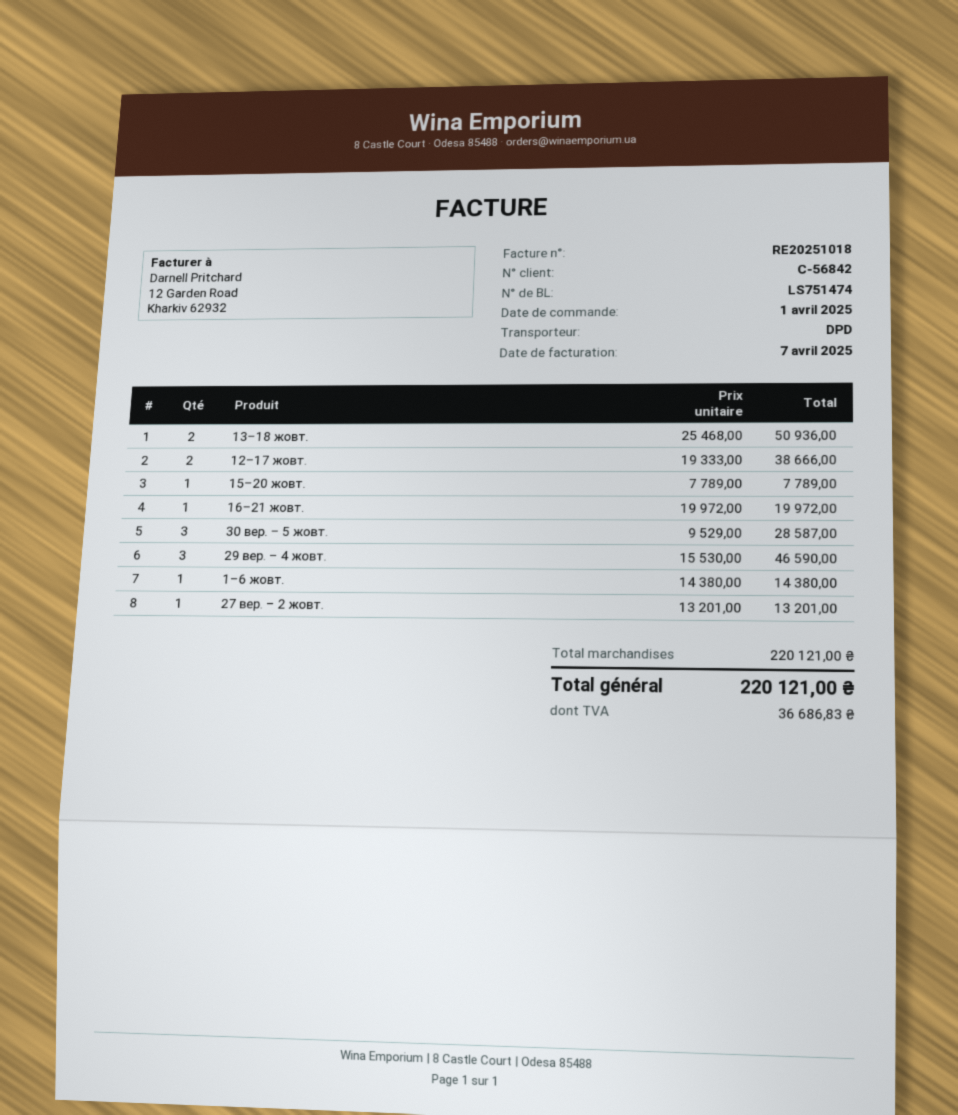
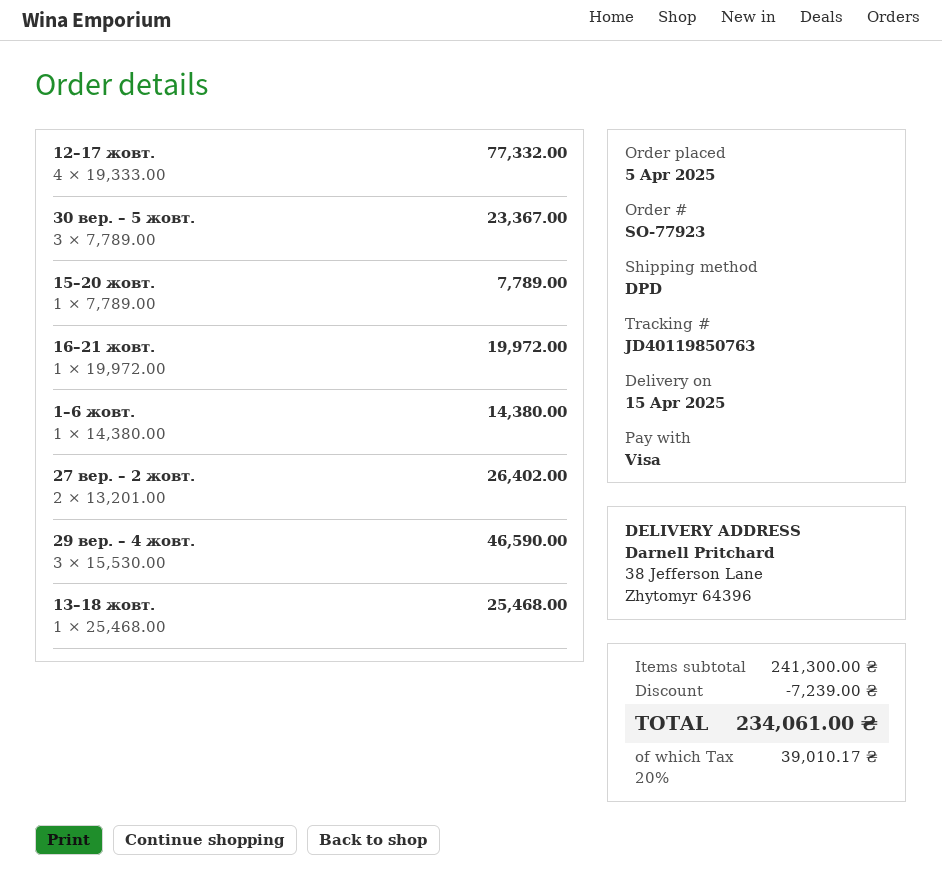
order date: 2025-04-01 -> 2025-04-05
13–18 жовт.: 2 x 25468.00 = 50936.00 -> 1 x 25468.00 = 25468.00
12–17 жовт.: 2 x 19333.00 = 38666.00 -> 4 x 19333.00 = 77332.00
30 вер. – 5 жовт.: 3 x 9529.00 = 28587.00 -> 3 x 7789.00 = 23367.00
27 вер. – 2 жовт.: 1 x 13201.00 = 13201.00 -> 2 x 13201.00 = 26402.00
subtotal: 220121.00 -> 241300.00
discount: none -> 7239.00
tax: 36686.83 -> 39010.17
total: 220121.00 -> 234061.00

